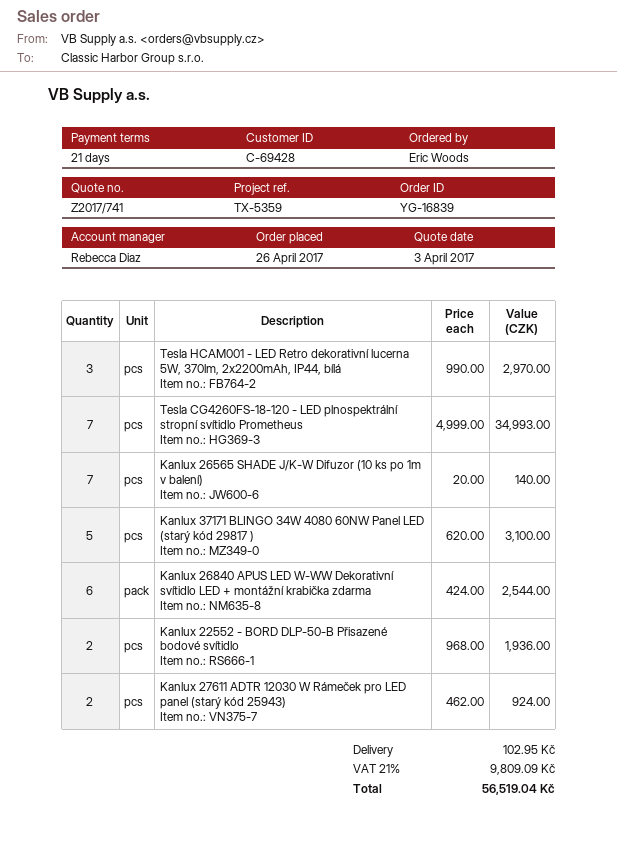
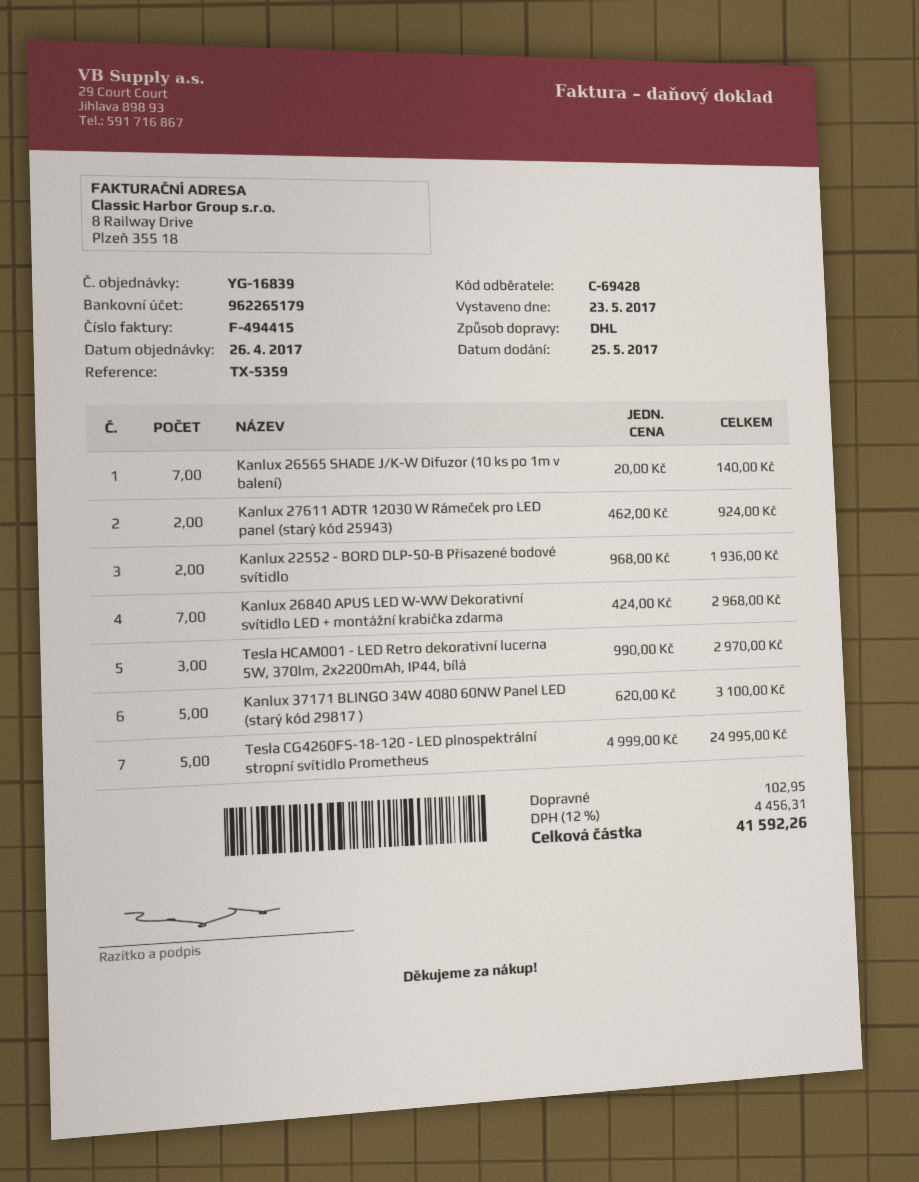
Tesla CG4260FS-18-120 - LED plnospektrální stropní svítidlo Prometheus: 7 x 4999.00 = 34993.00 -> 5 x 4999.00 = 24995.00
Kanlux 26840 APUS LED W-WW Dekorativní svítidlo LED + montážní krabička zdarma: 6 x 424.00 = 2544.00 -> 7 x 424.00 = 2968.00
tax: 21% = 9809.09 -> 12% = 4456.31
total: 56519.04 -> 41592.26

